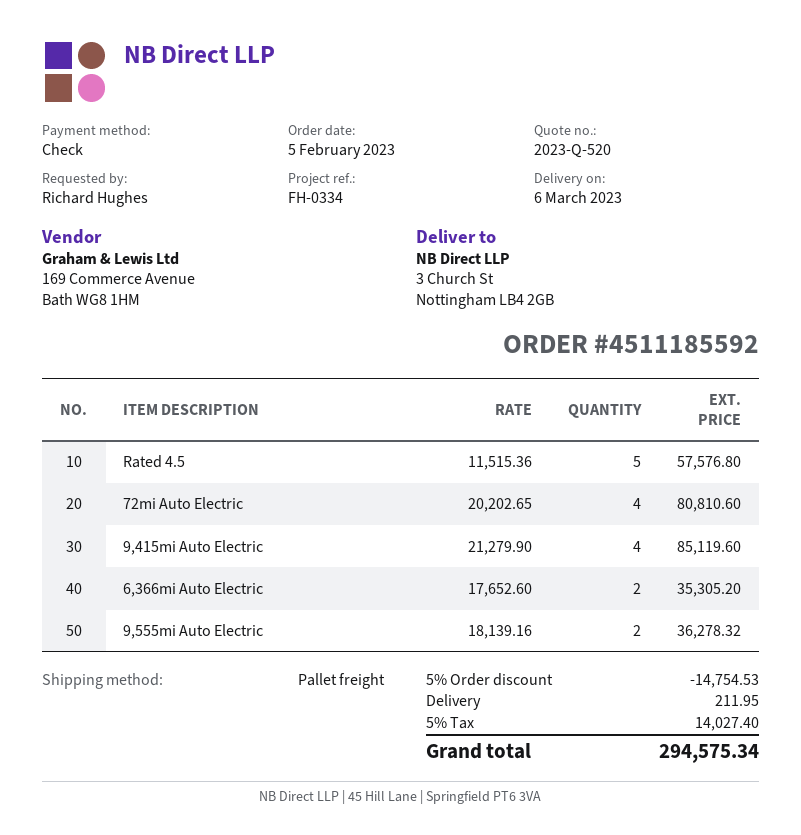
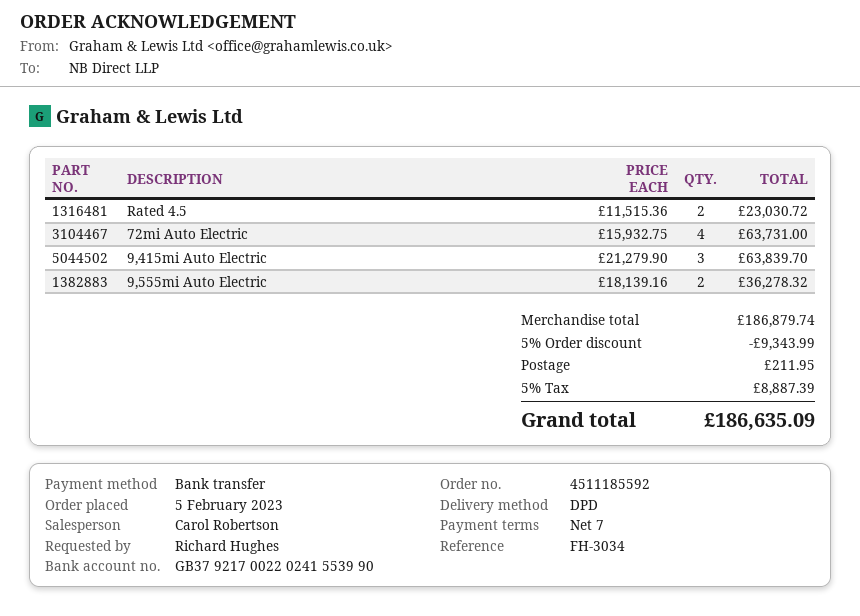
reference: FH-0334 -> FH-3034
payment method: cheque -> bank transfer
shipping method: pallet freight -> DPD
Rated 4.5: 5 x 11515.36 = 57576.80 -> 2 x 11515.36 = 23030.72
72mi Auto Electric: 4 x 20202.65 = 80810.60 -> 4 x 15932.75 = 63731.00
9,415mi Auto Electric: 4 x 21279.90 = 85119.60 -> 3 x 21279.90 = 63839.70
6,366mi Auto Electric: 2 x 17652.60 = 35305.20 -> none
discount: 5% = 14754.53 -> 5% = 9343.99
tax: 5% = 14027.40 -> 5% = 8887.39
total: 294575.34 -> 186635.09

